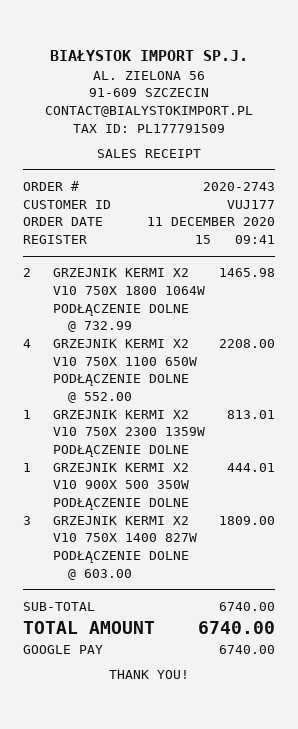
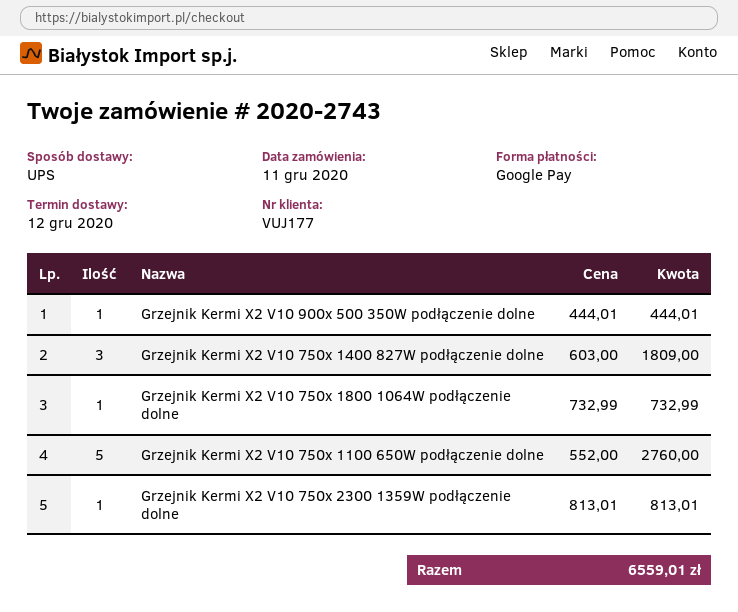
GRZEJNIK KERMI X2 V10 750X 1800 1064W PODŁĄCZENIE DOLNE: 2 x 732.99 = 1465.98 -> 1 x 732.99 = 732.99
GRZEJNIK KERMI X2 V10 750X 1100 650W PODŁĄCZENIE DOLNE: 4 x 552.00 = 2208.00 -> 5 x 552.00 = 2760.00
total: 6740.00 -> 6559.01

